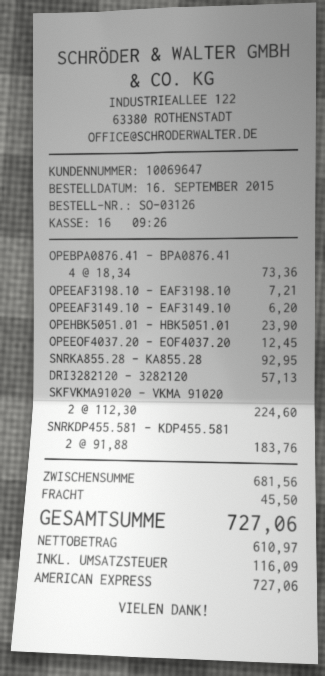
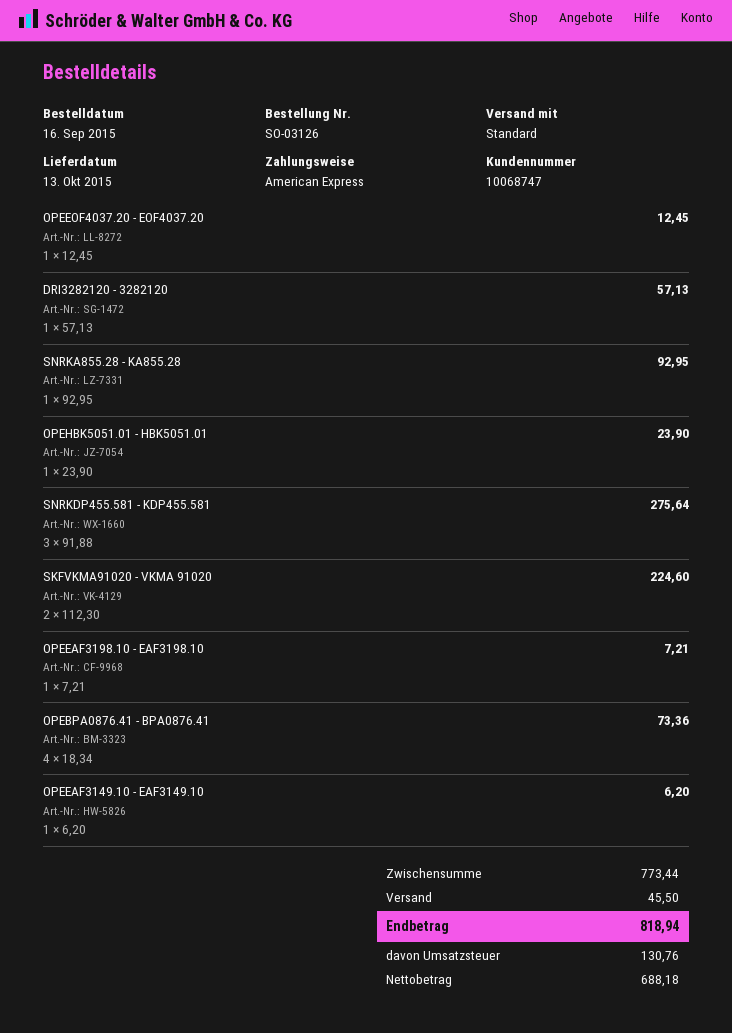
customer number: 10069647 -> 10068747
SNRKDP455.581 - KDP455.581: 2 x 91.88 = 183.76 -> 3 x 91.88 = 275.64
subtotal: 681.56 -> 773.44
net: 610.97 -> 688.18
tax: 116.09 -> 130.76
total: 727.06 -> 818.94

